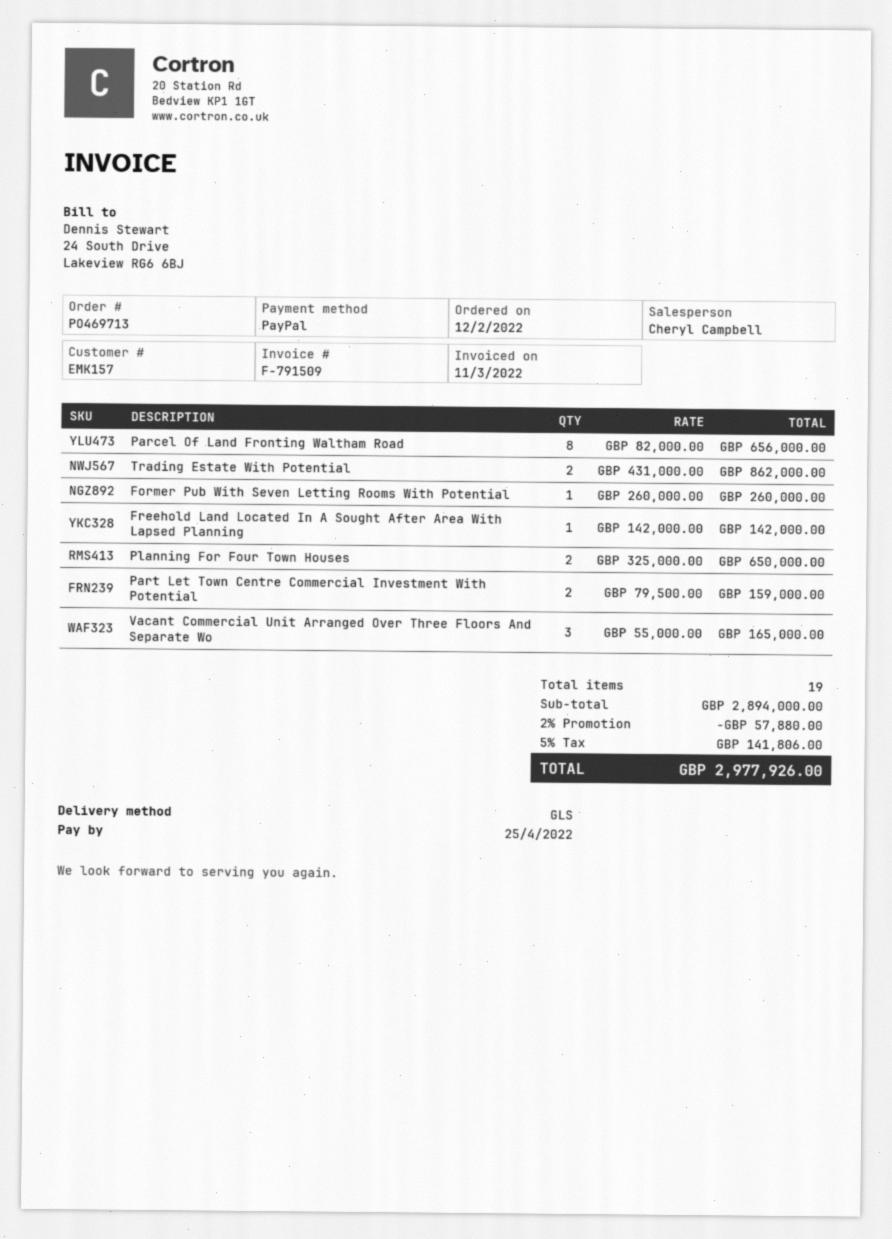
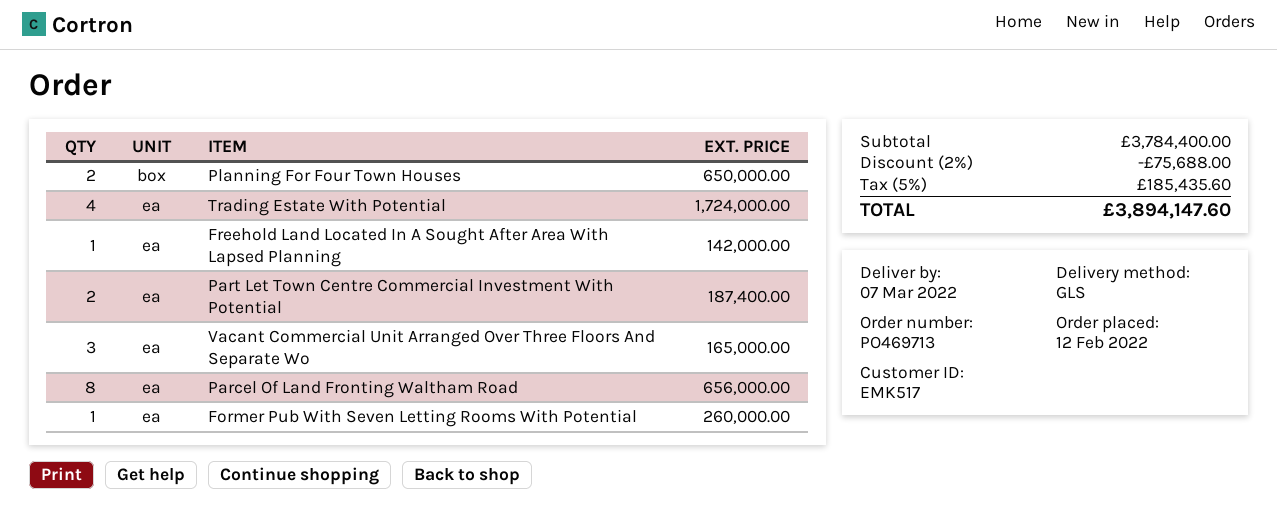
customer number: EMK157 -> EMK517
Trading Estate With Potential: 2 for 862000.00 -> 4 for 1724000.00
Part Let Town Centre Commercial Investment With Potential: 2 for 159000.00 -> 2 for 187400.00
subtotal: 2894000.00 -> 3784400.00
discount: 2% = 57880.00 -> 2% = 75688.00
tax: 5% = 141806.00 -> 5% = 185435.60
total: 2977926.00 -> 3894147.60

